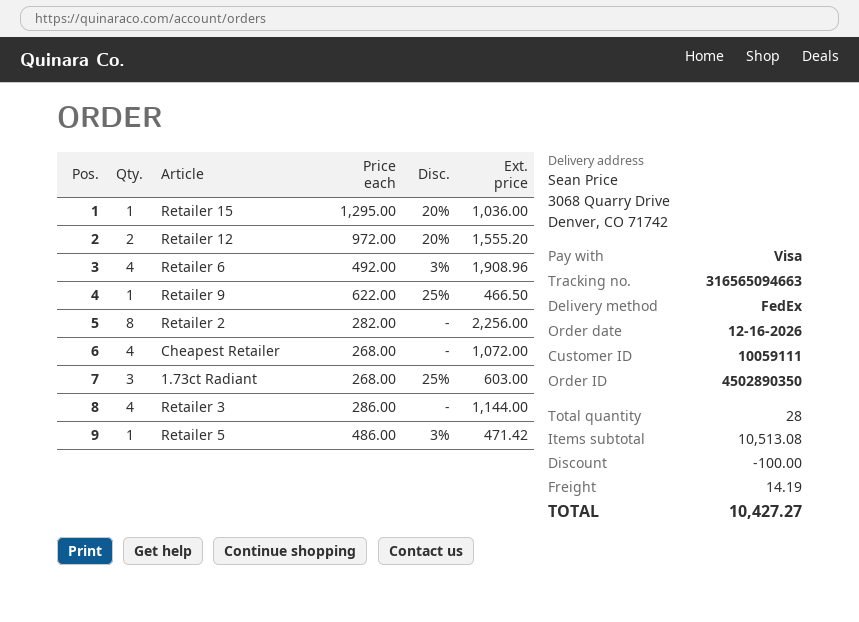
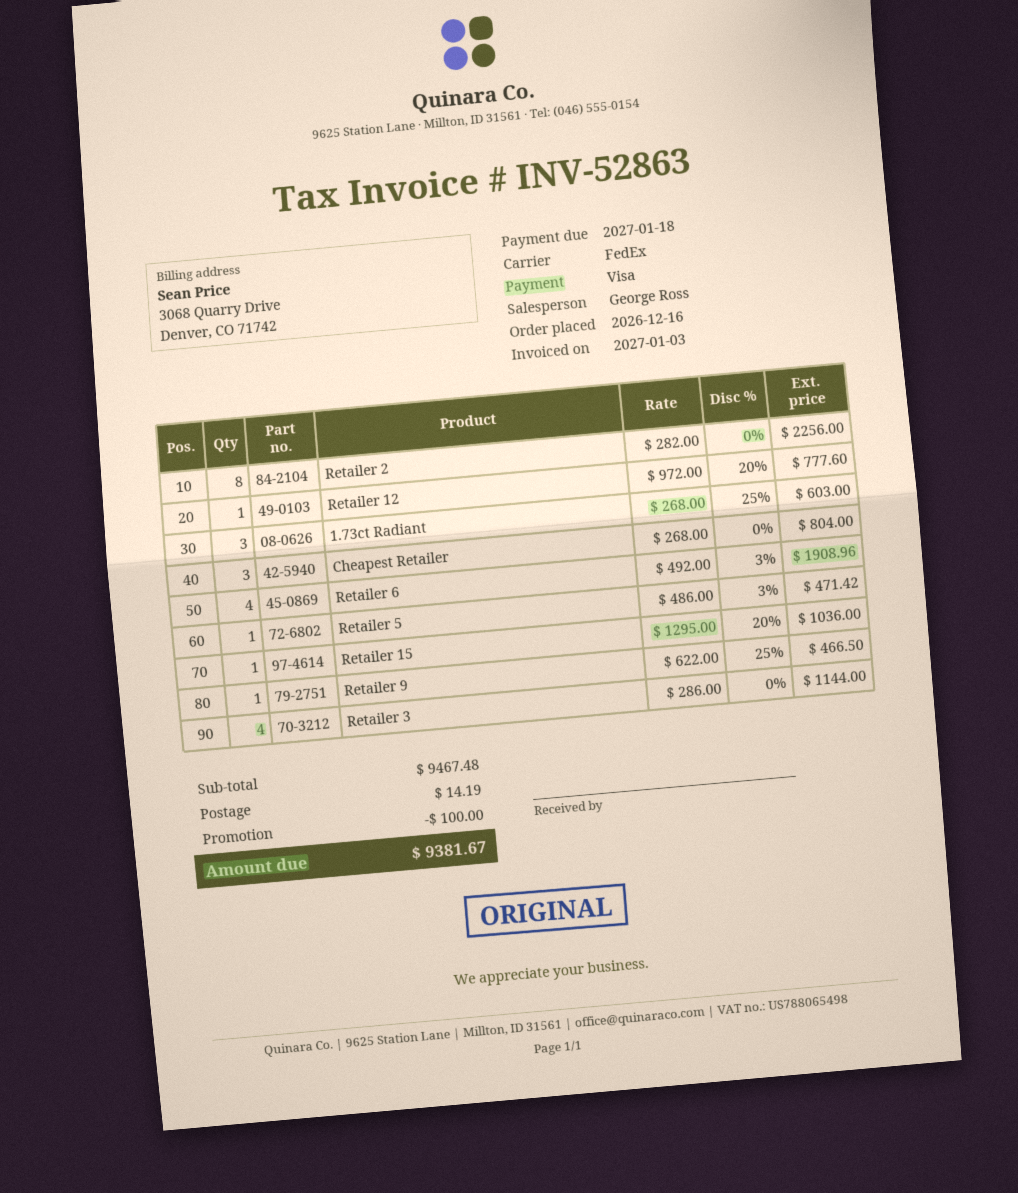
Retailer 12: 2 x 972.00 - 20% = 1555.20 -> 1 x 972.00 - 20% = 777.60
Cheapest Retailer: 4 x 268.00 = 1072.00 -> 3 x 268.00 = 804.00
subtotal: 10513.08 -> 9467.48
total: 10427.27 -> 9381.67

